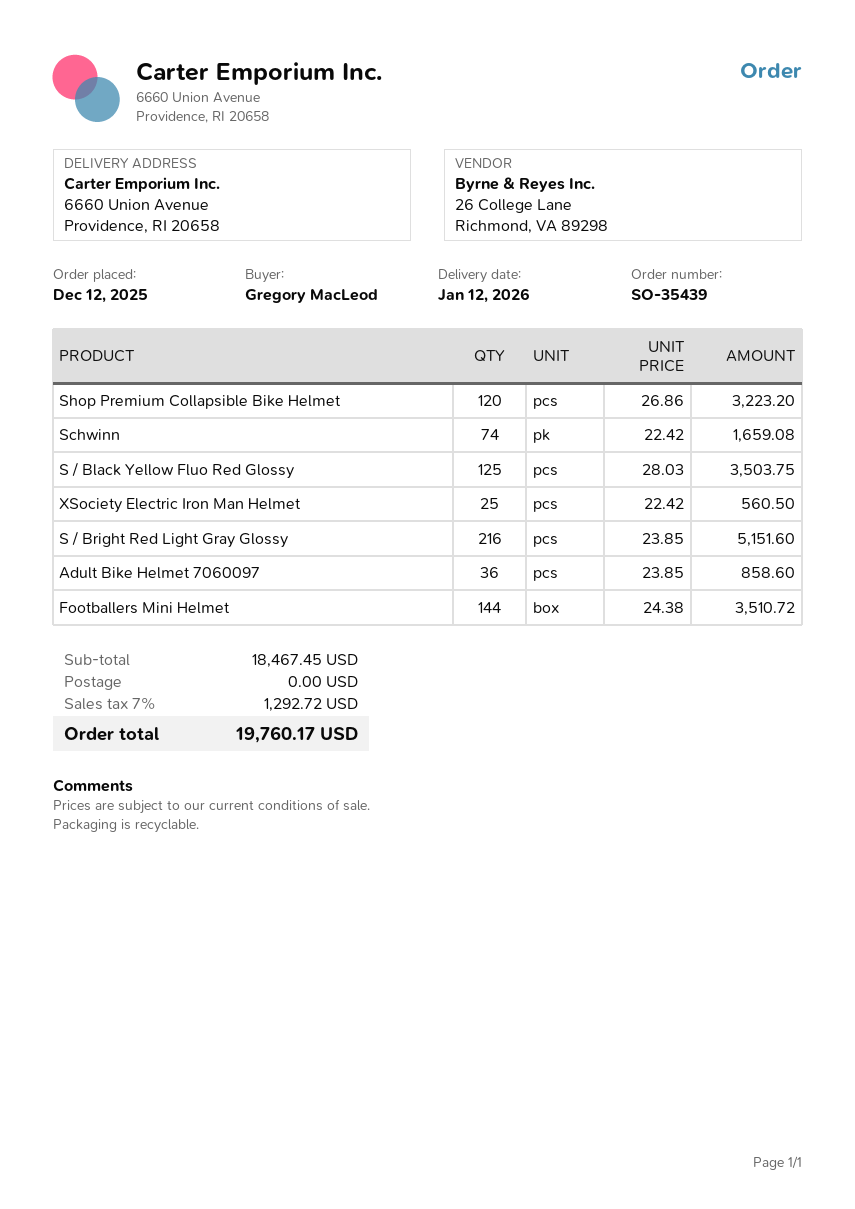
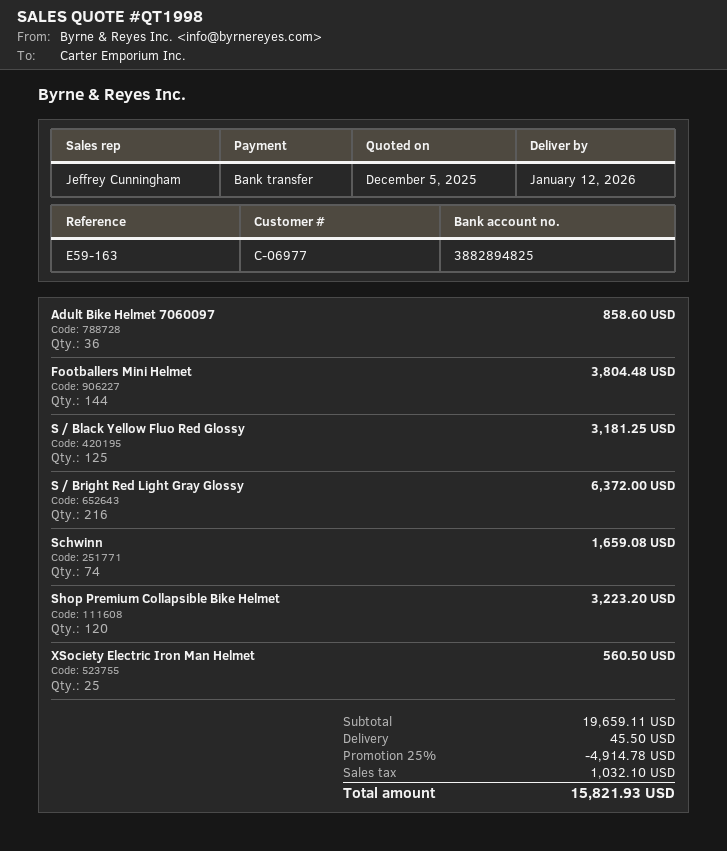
S / Black Yellow Fluo Red Glossy: 125 for 3503.75 -> 125 for 3181.25
S / Bright Red Light Gray Glossy: 216 for 5151.60 -> 216 for 6372.00
Footballers Mini Helmet: 144 for 3510.72 -> 144 for 3804.48
subtotal: 18467.45 -> 19659.11
discount: none -> 25% = 4914.78
shipping: 0.00 -> 45.50
tax: 1292.72 -> 1032.10
total: 19760.17 -> 15821.93

